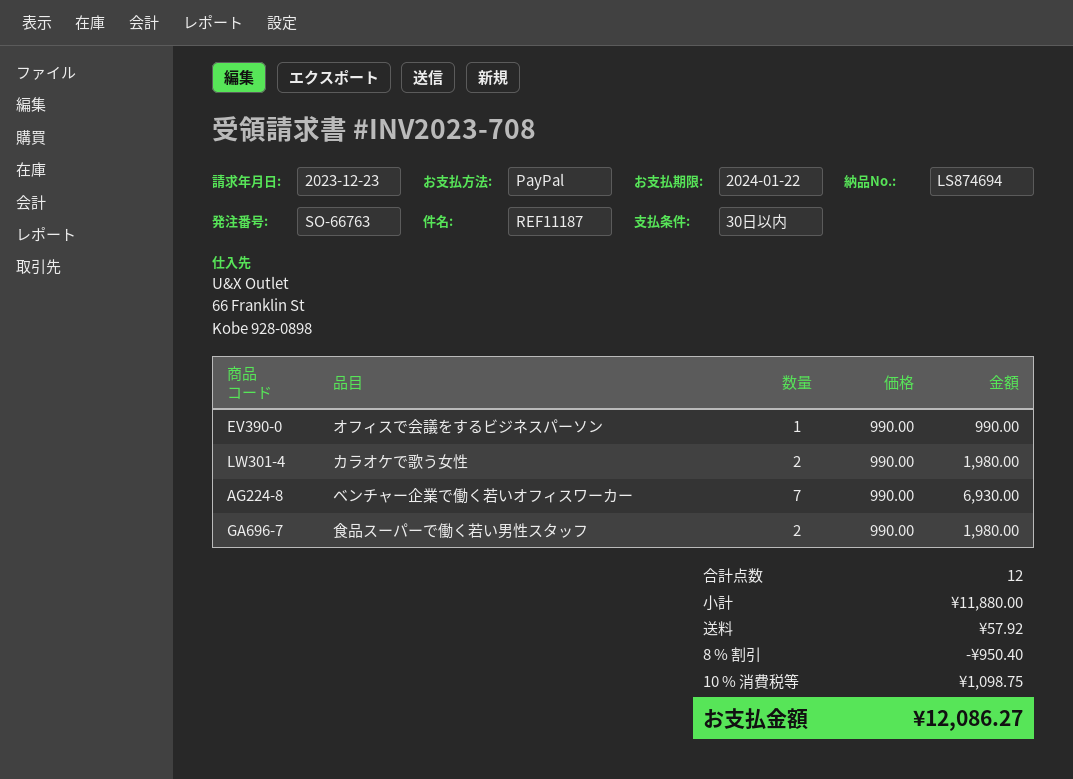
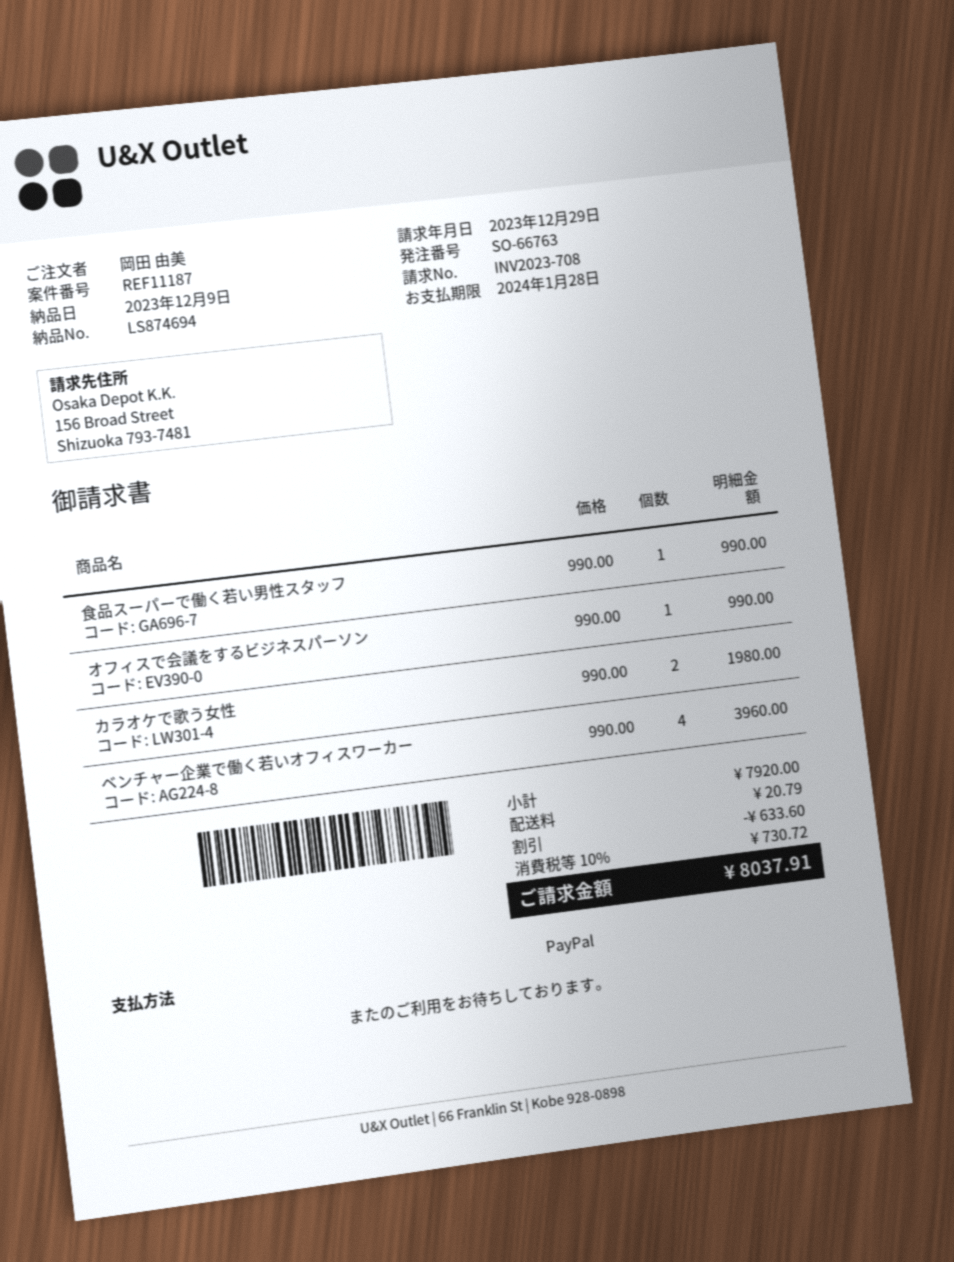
invoice date: 2023-12-23 -> 2023-12-29
due date: 2024-01-22 -> 2024-01-28
ベンチャー企業で働く若いオフィスワーカー: 7 x 990.00 = 6930.00 -> 4 x 990.00 = 3960.00
食品スーパーで働く若い男性スタッフ: 2 x 990.00 = 1980.00 -> 1 x 990.00 = 990.00
subtotal: 11880.00 -> 7920.00
discount: 950.40 -> 633.60
shipping: 57.92 -> 20.79
tax: 10% = 1098.75 -> 10% = 730.72
total: 12086.27 -> 8037.91

